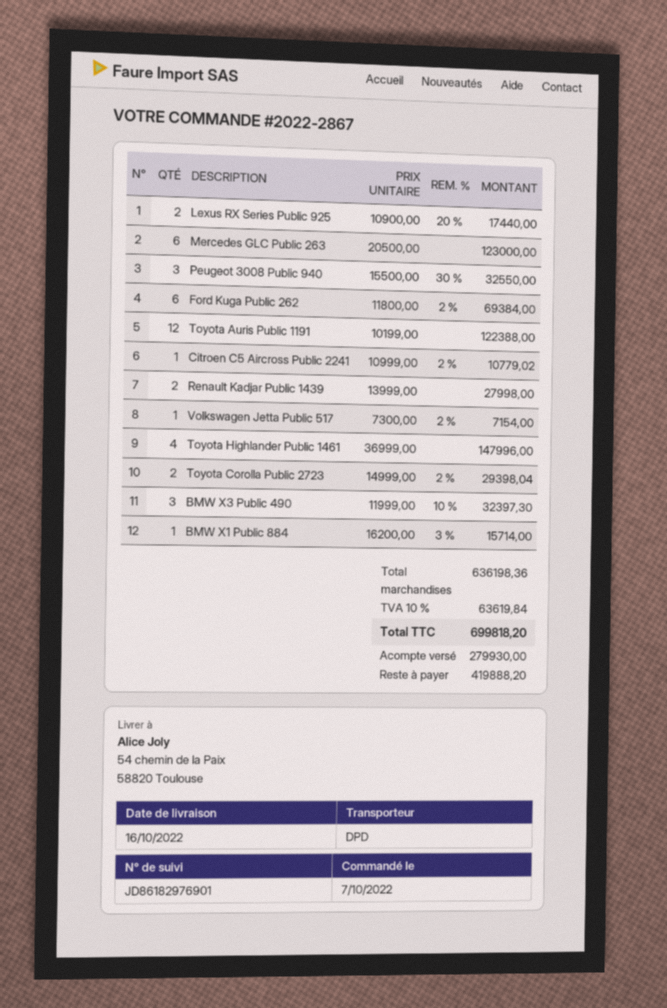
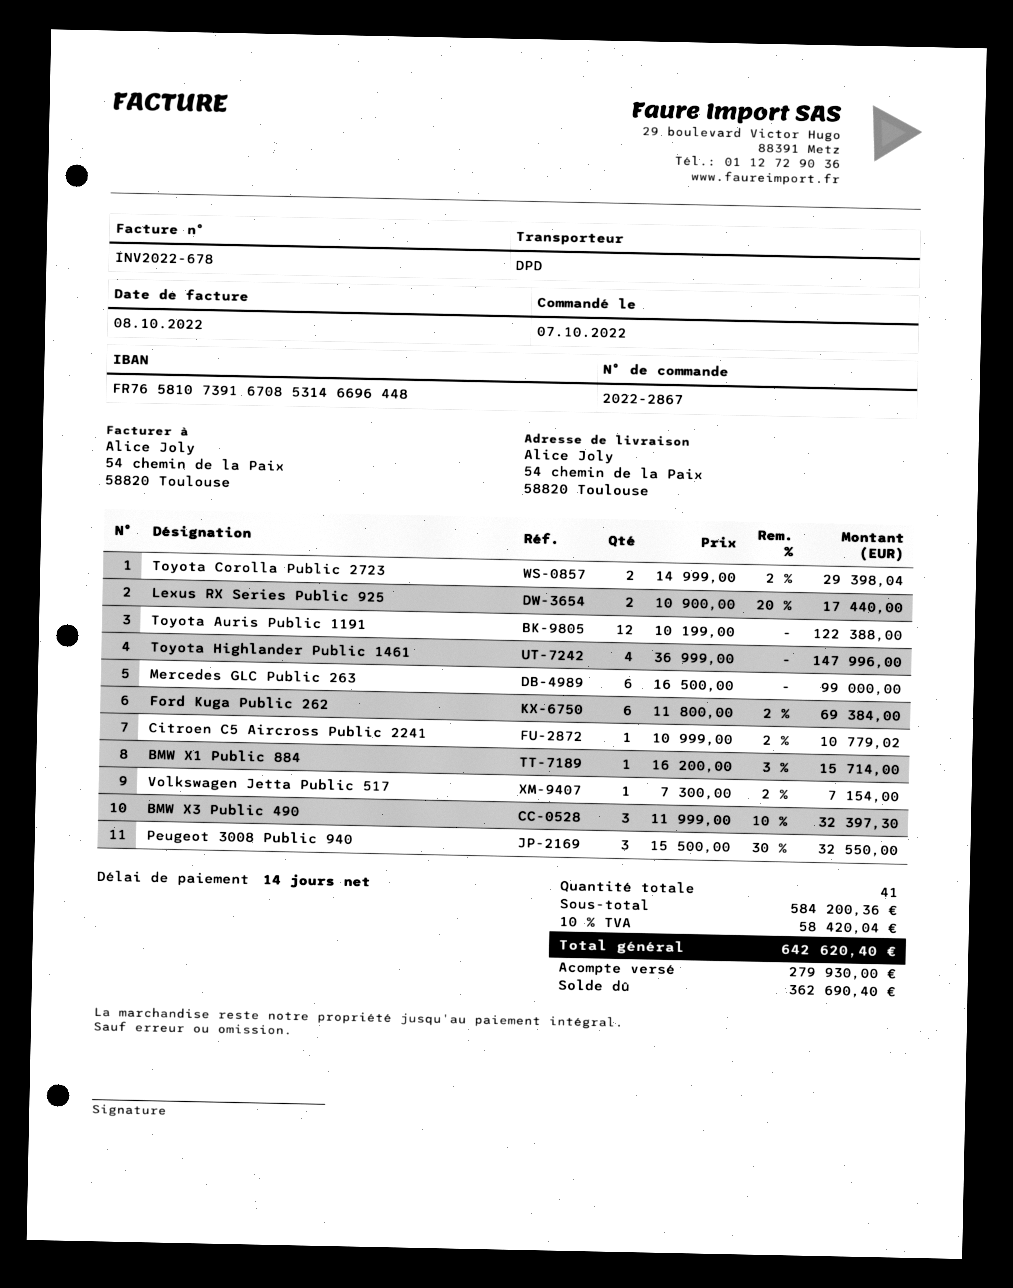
Mercedes GLC Public 263: 6 x 20500.00 = 123000.00 -> 6 x 16500.00 = 99000.00
Renault Kadjar Public 1439: 2 x 13999.00 = 27998.00 -> none
subtotal: 636198.36 -> 584200.36
tax: 10% = 63619.84 -> 10% = 58420.04
total: 699818.20 -> 642620.40
balance: 419888.20 -> 362690.40

